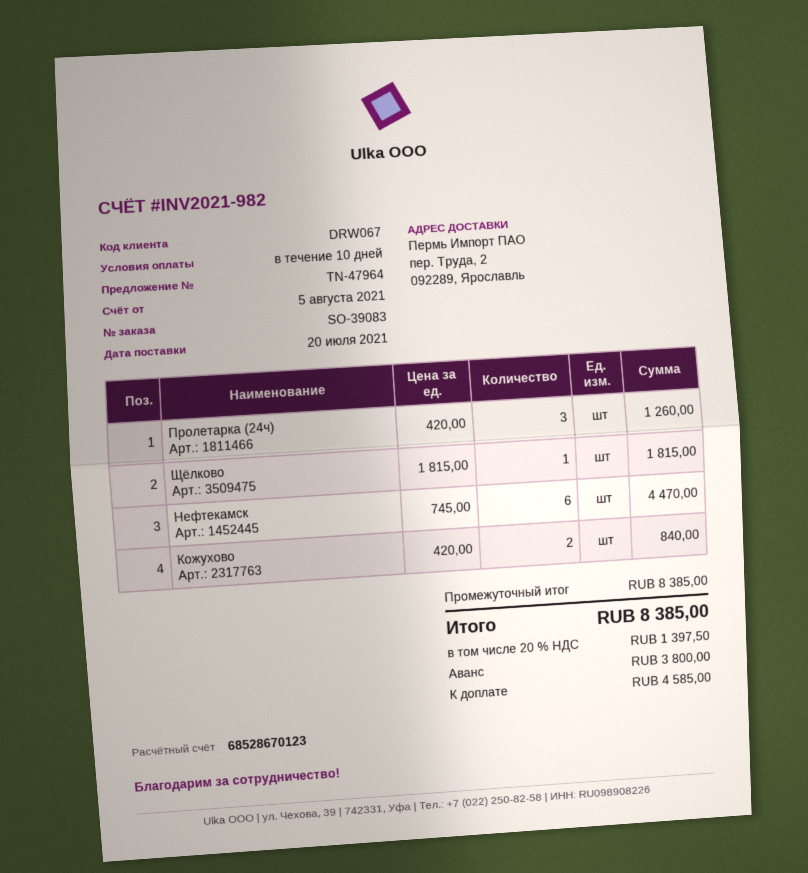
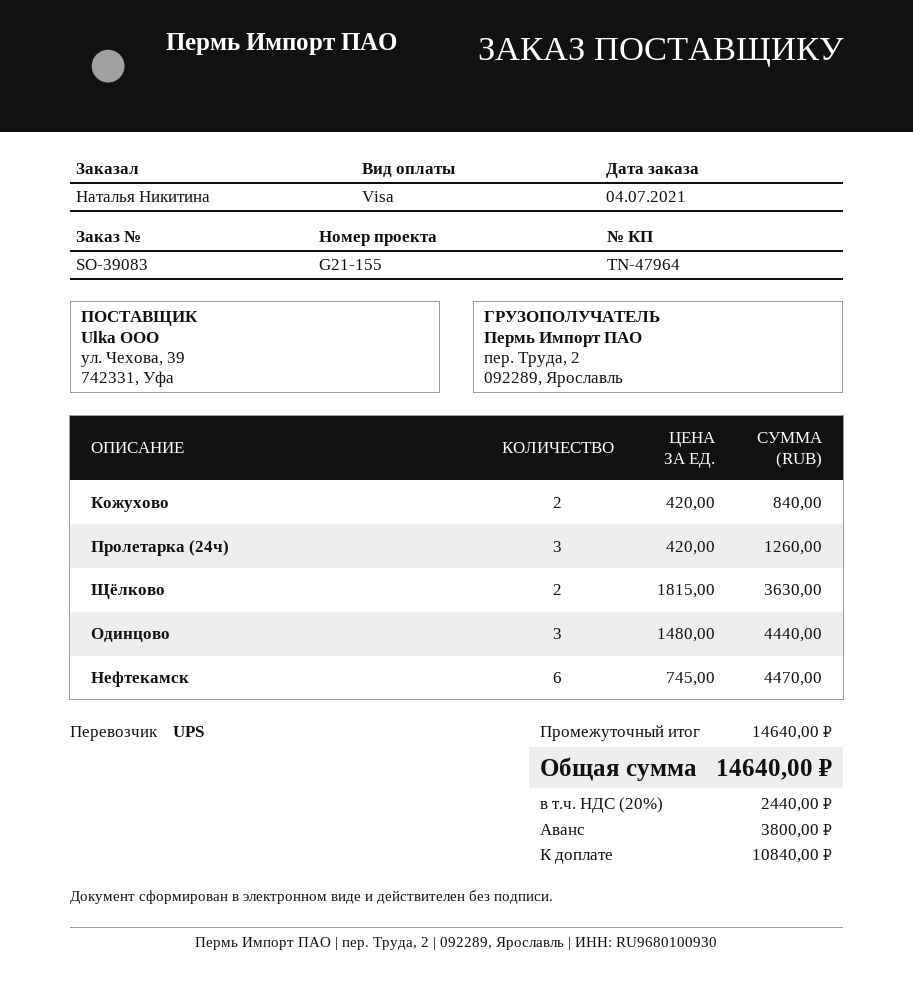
Щёлково: 1 x 1815.00 = 1815.00 -> 2 x 1815.00 = 3630.00
Одинцово: none -> 3 x 1480.00 = 4440.00
subtotal: 8385.00 -> 14640.00
tax: 20% = 1397.50 -> 20% = 2440.00
total: 8385.00 -> 14640.00
balance: 4585.00 -> 10840.00

